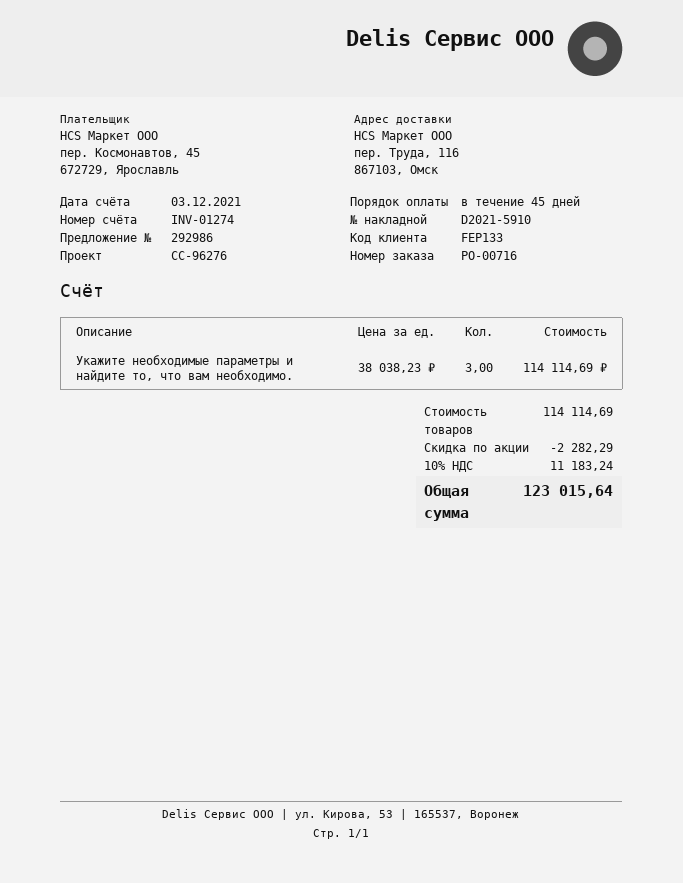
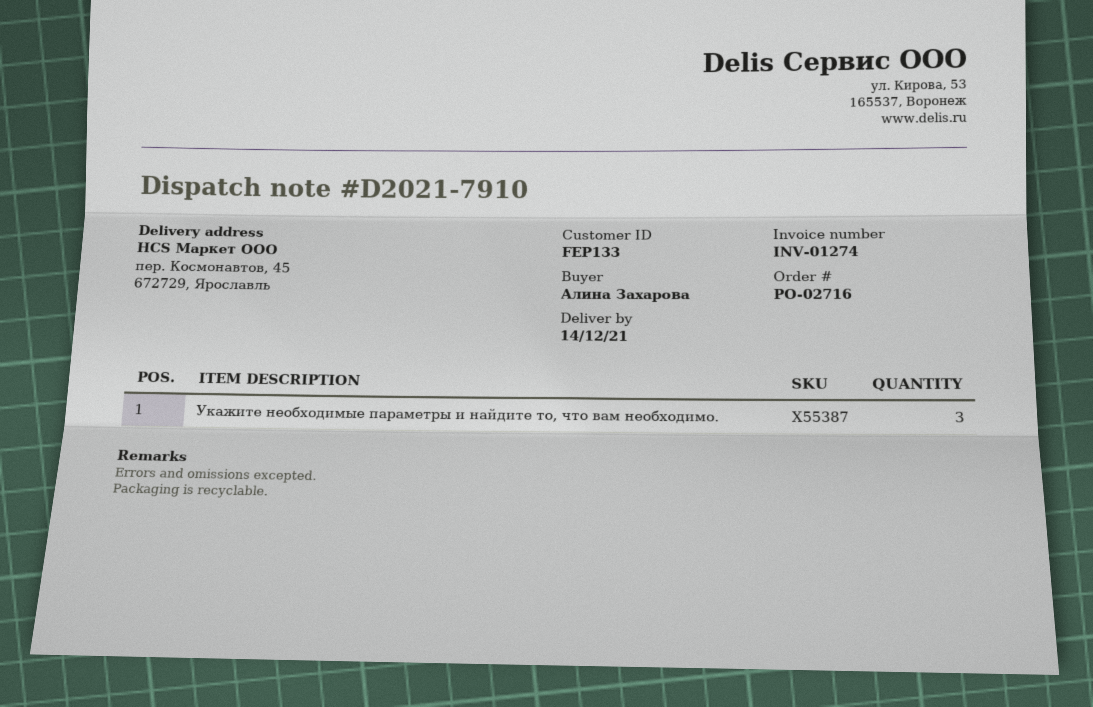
order number: PO-00716 -> PO-02716
delivery note number: D2021-5910 -> D2021-7910
ship to: пер. Труда, 116, 867103, Омск -> пер. Космонавтов, 45, 672729, Ярославль

